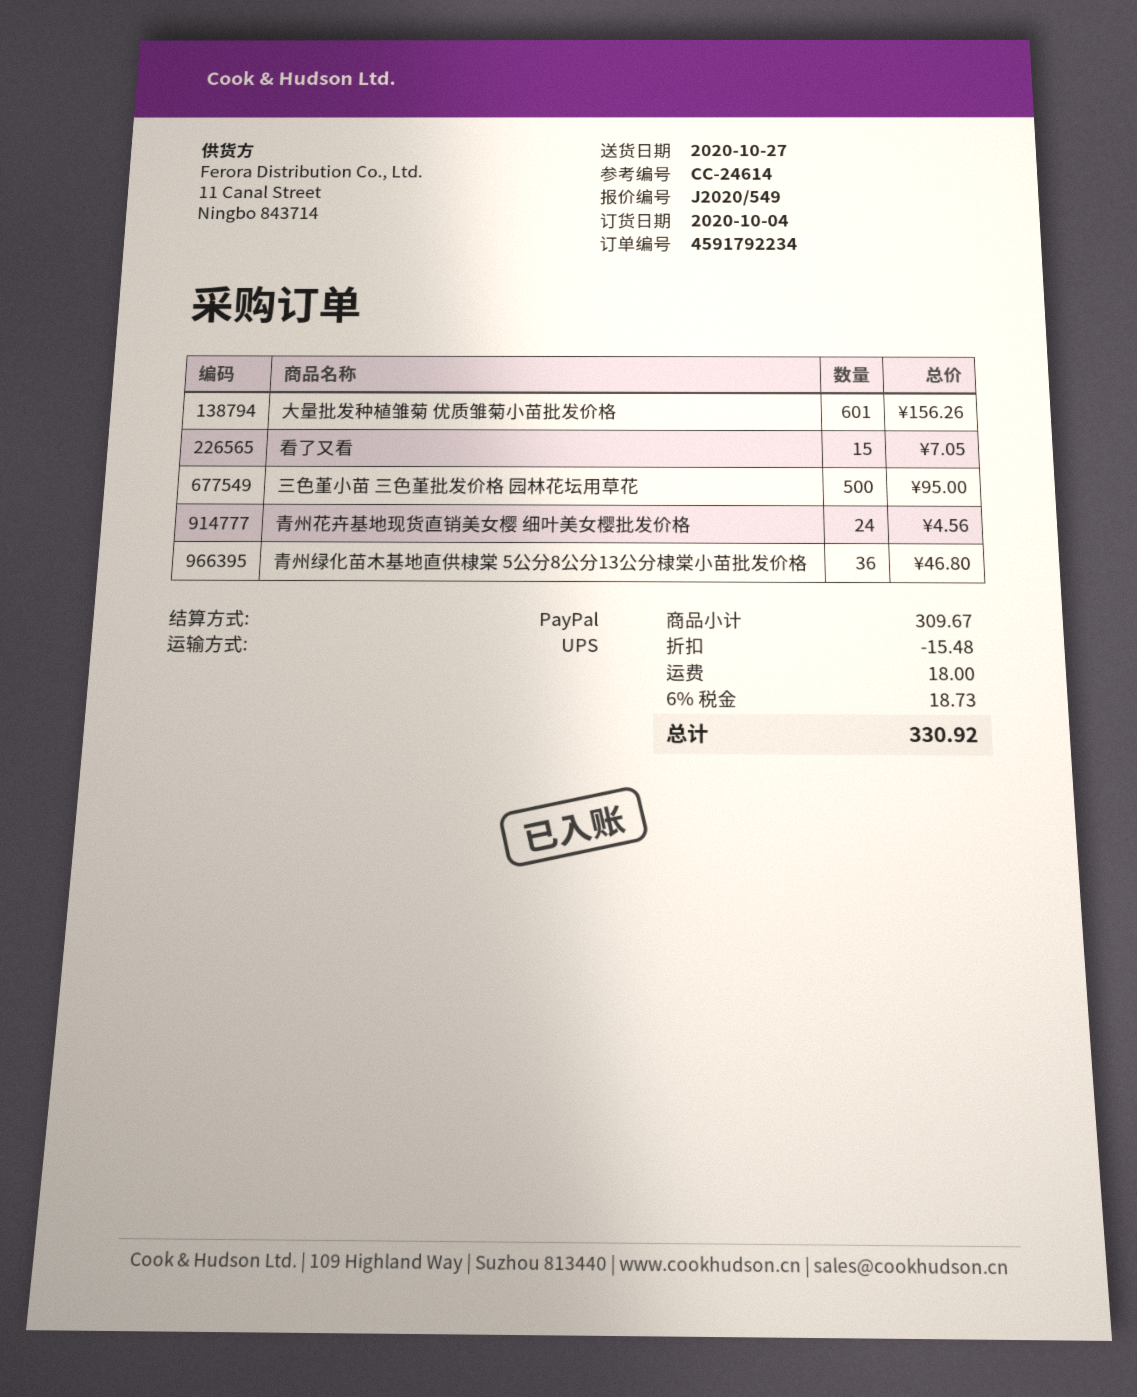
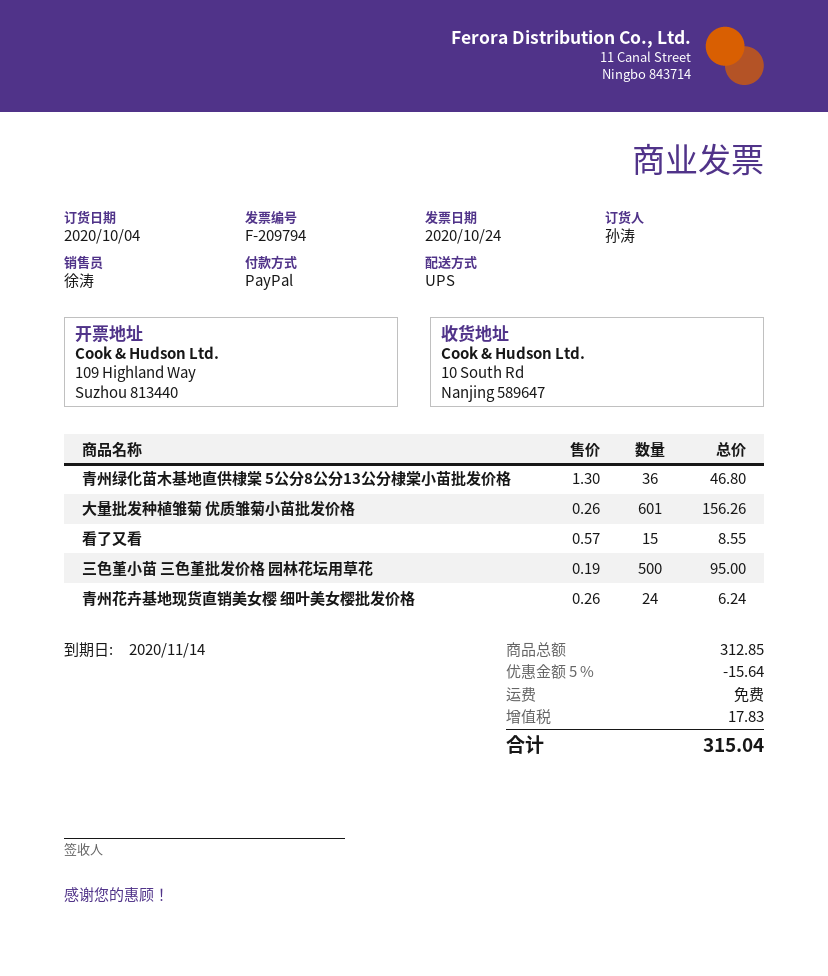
看了又看: 15 for 7.05 -> 15 for 8.55
青州花卉基地现货直销美女樱 细叶美女樱批发价格: 24 for 4.56 -> 24 for 6.24
subtotal: 309.67 -> 312.85
discount: 15.48 -> 15.64
shipping: 18.00 -> 0.00
tax: 18.73 -> 17.83
total: 330.92 -> 315.04

